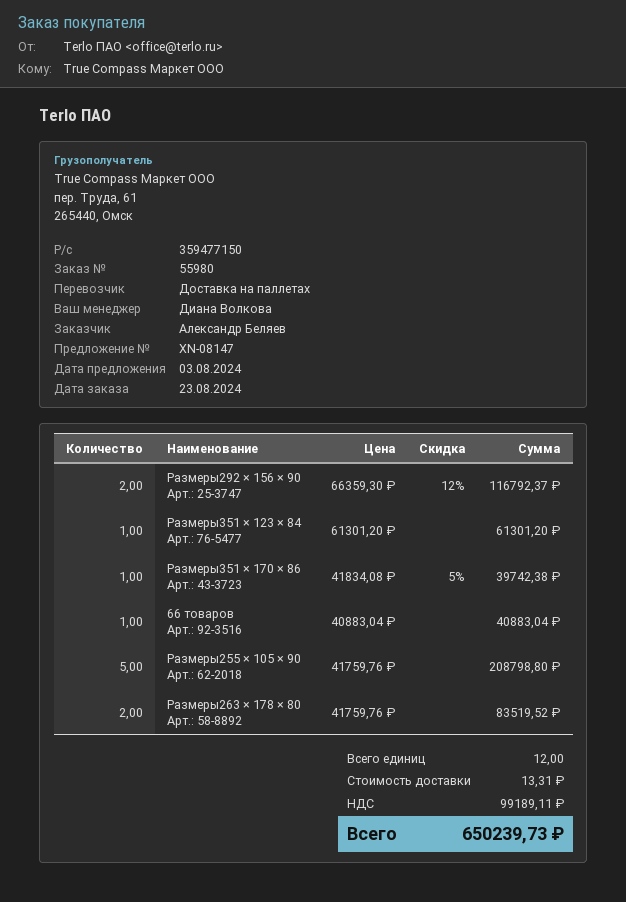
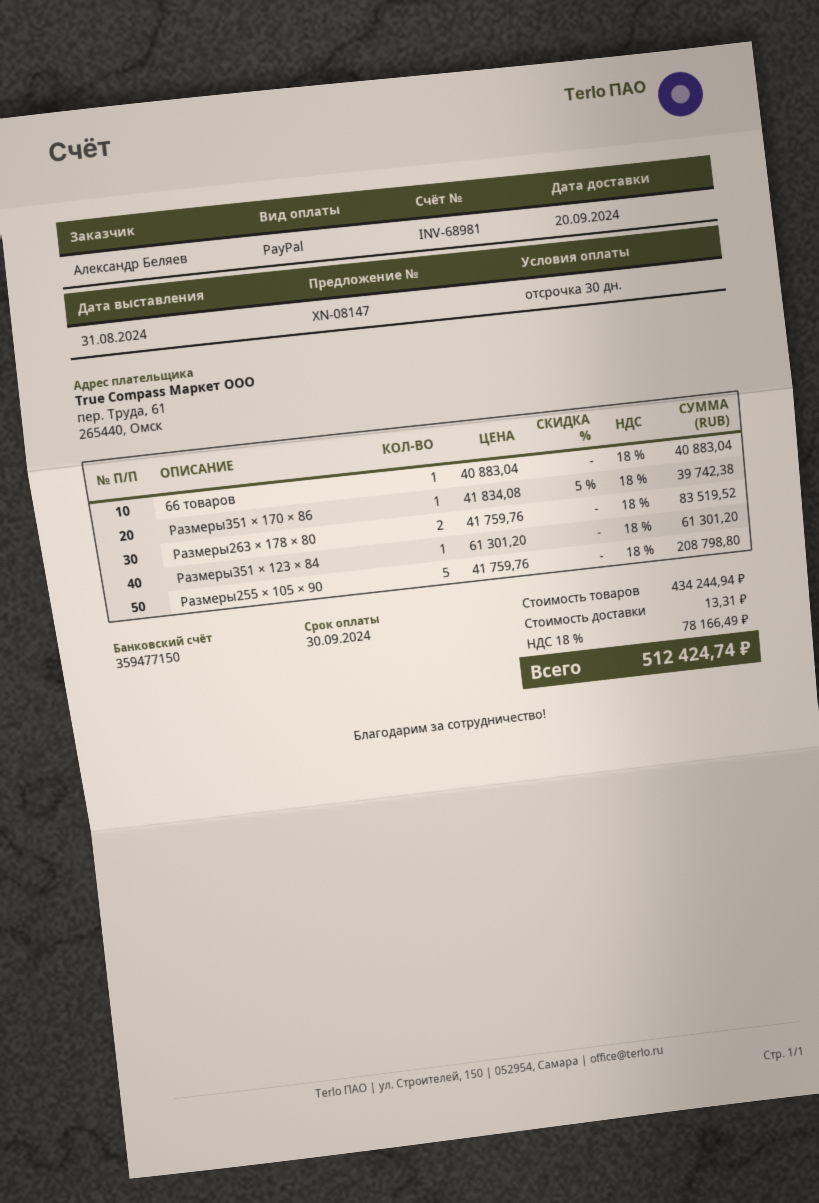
Размеры292 × 156 × 90: 2 x 66359.30 - 12% = 116792.37 -> none
tax: 99189.11 -> 78166.49
total: 650239.73 -> 512424.74

